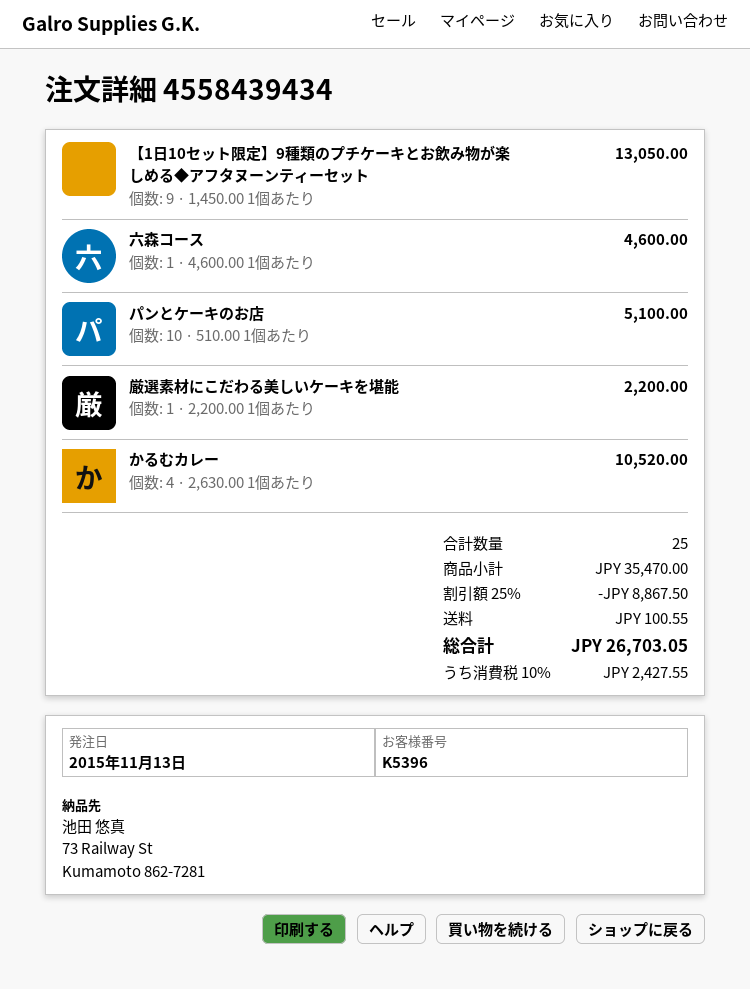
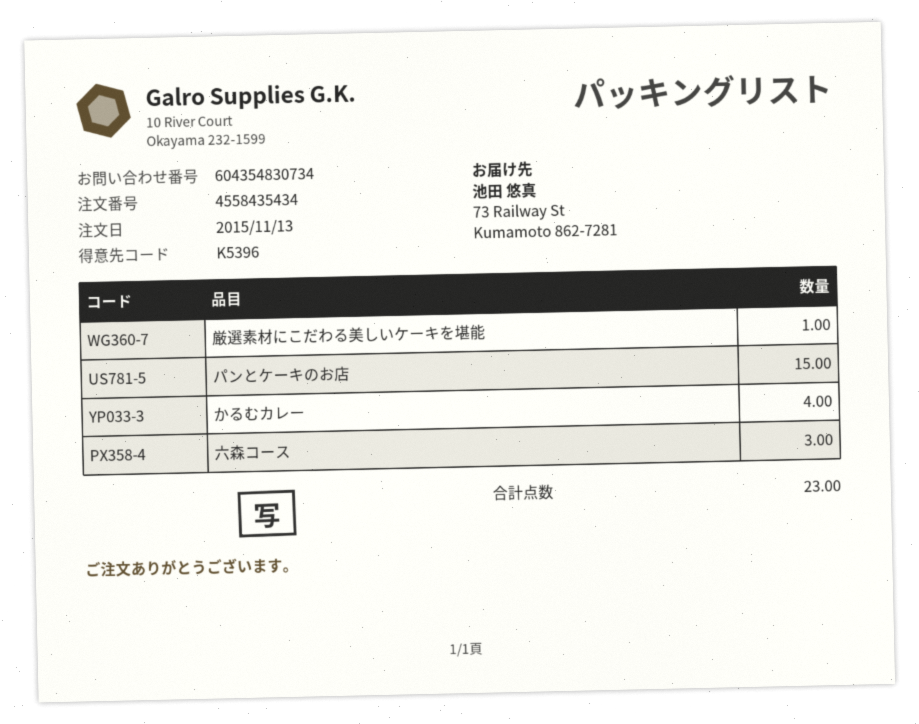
order number: 4558439434 -> 4558435434
【1日10セット限定】9種類のプチケーキとお飲み物が楽しめる◆アフタヌーンティーセット: 9 -> none
六森コース: 1 -> 3
パンとケーキのお店: 10 -> 15
total quantity: 25 -> 23

